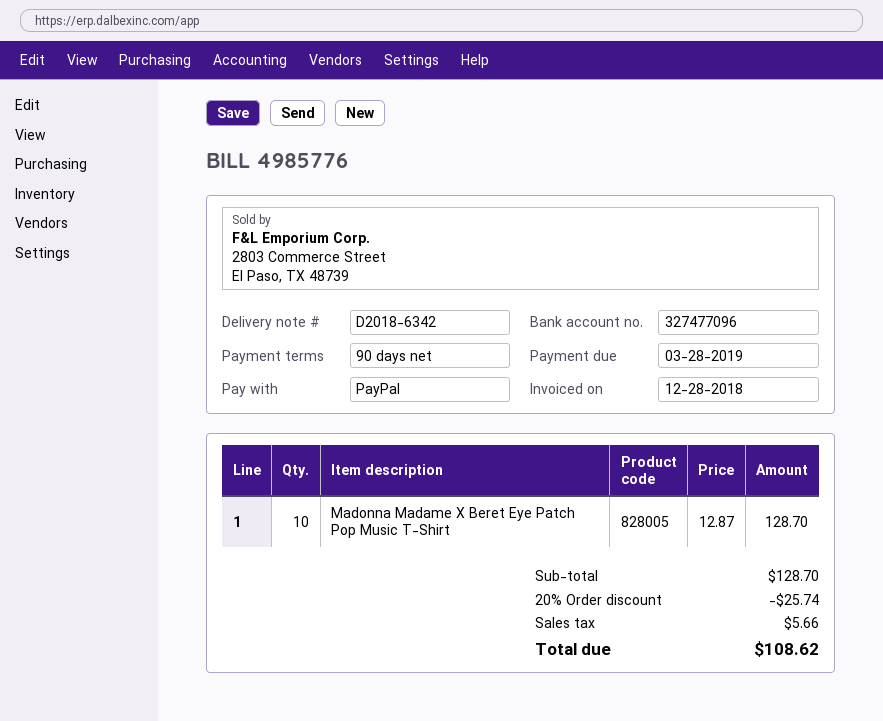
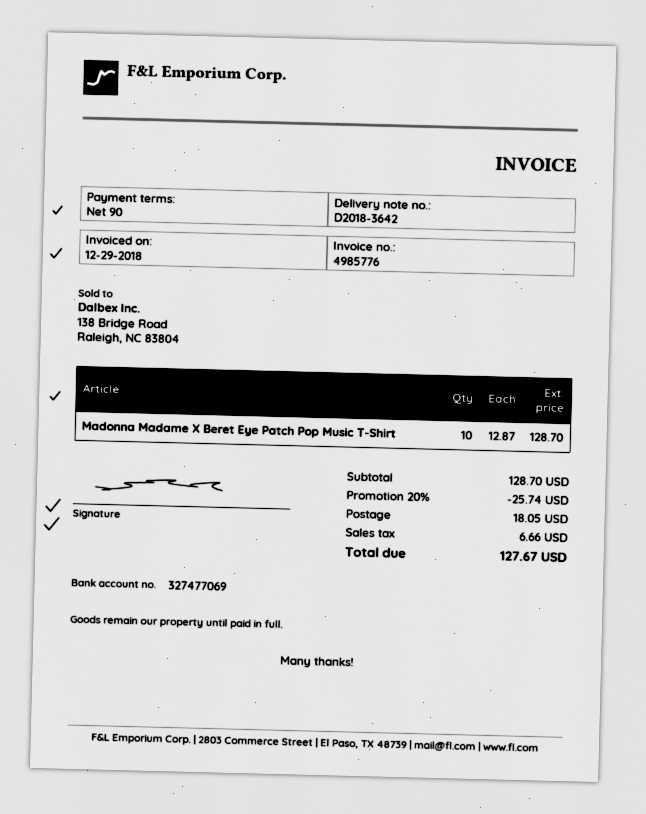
delivery note number: D2018-6342 -> D2018-3642
invoice date: 2018-12-28 -> 2018-12-29
bank account: 327477096 -> 327477069
shipping: none -> 18.05
tax: 5.66 -> 6.66
total: 108.62 -> 127.67

